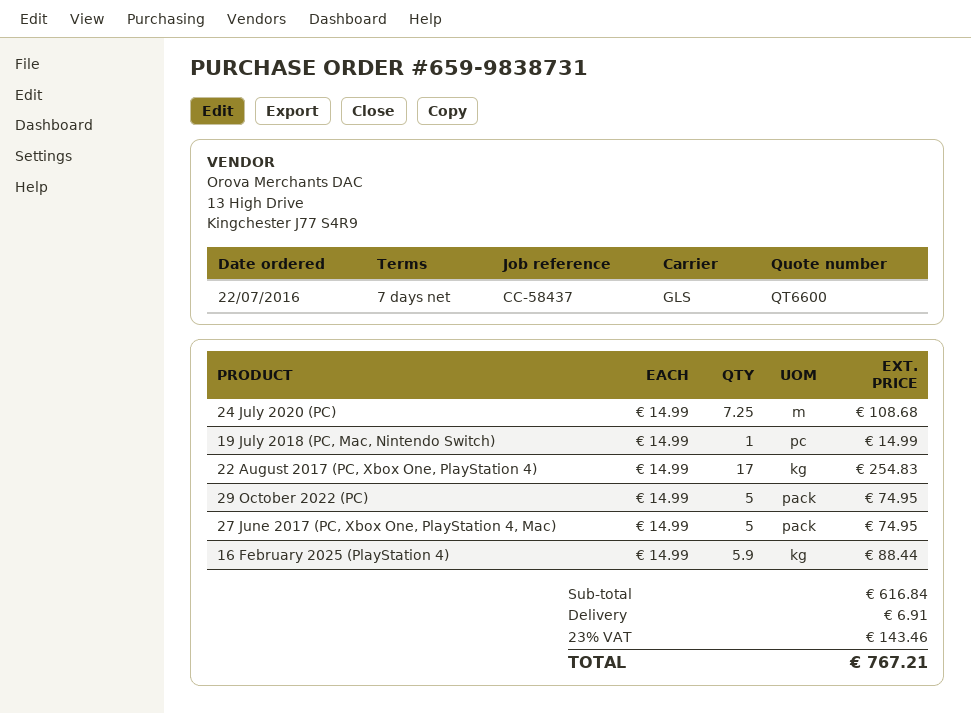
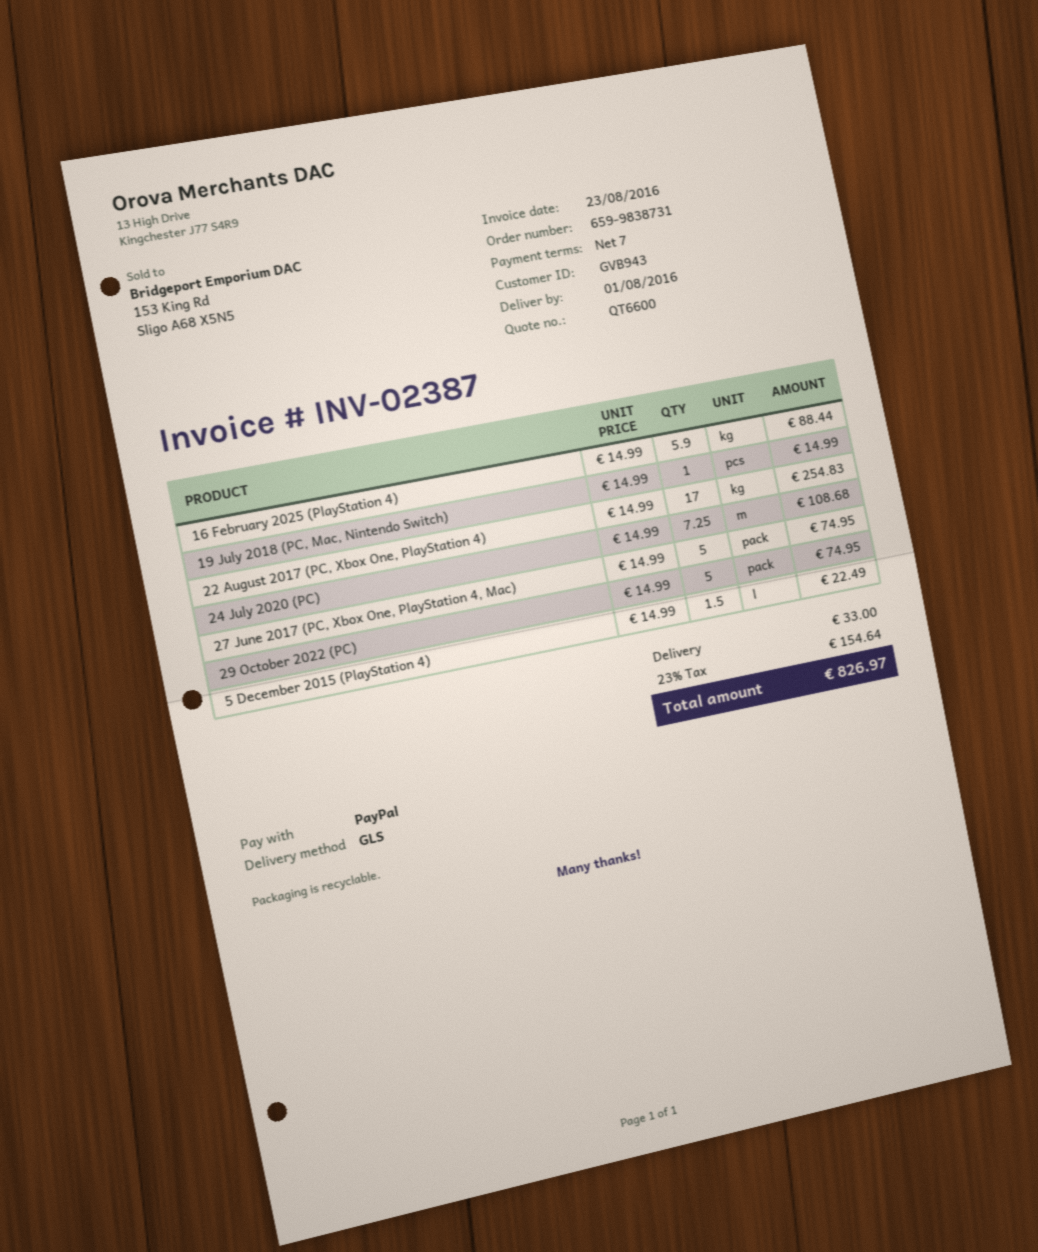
5 December 2015 (PlayStation 4): none -> 1.5 x 14.99 = 22.49
shipping: 6.91 -> 33.00
tax: 23% = 143.46 -> 23% = 154.64
total: 767.21 -> 826.97

